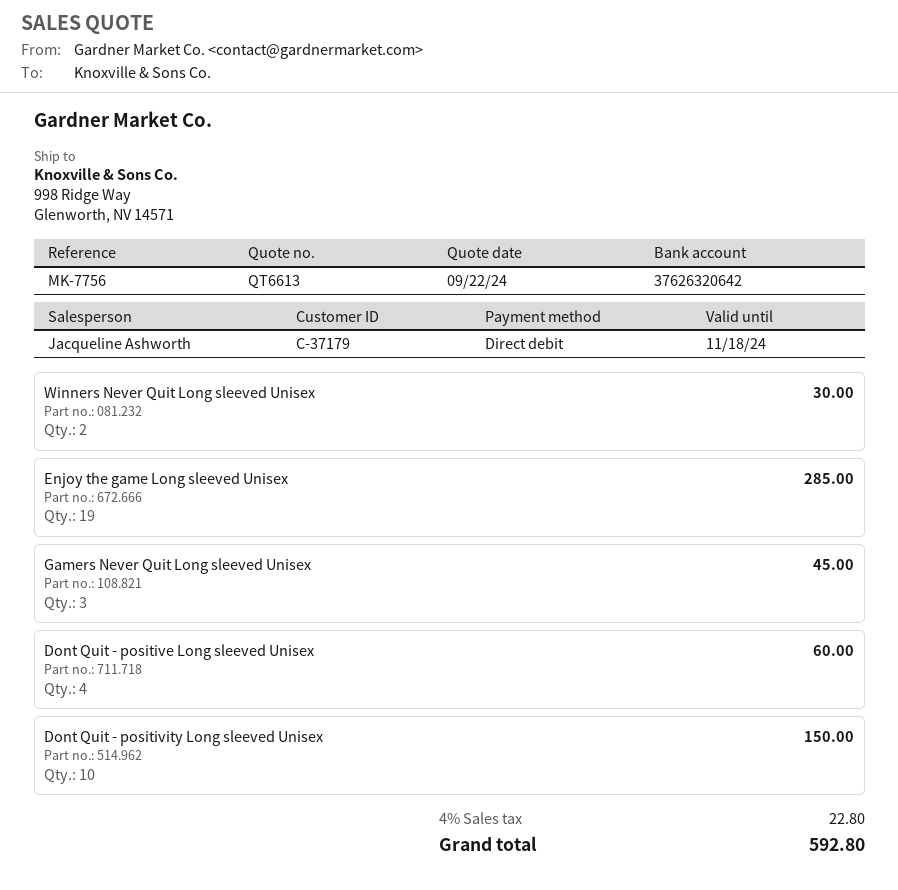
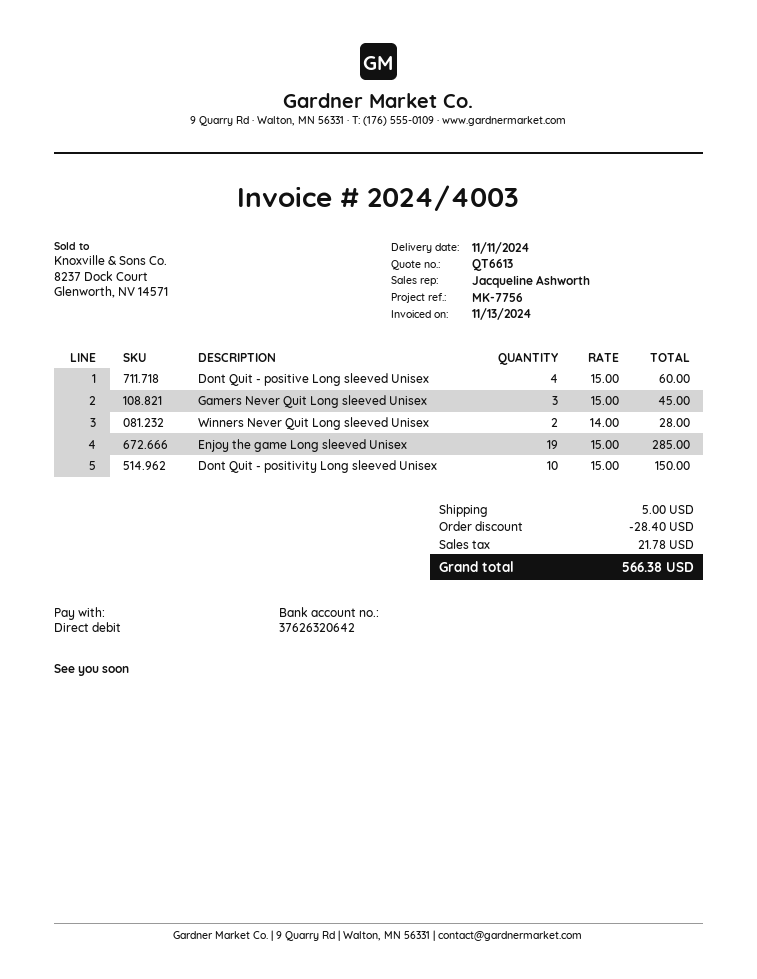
Winners Never Quit Long sleeved Unisex: 2 for 30.00 -> 2 for 28.00
discount: none -> 28.40
shipping: none -> 5.00
tax: 22.80 -> 21.78
total: 592.80 -> 566.38

